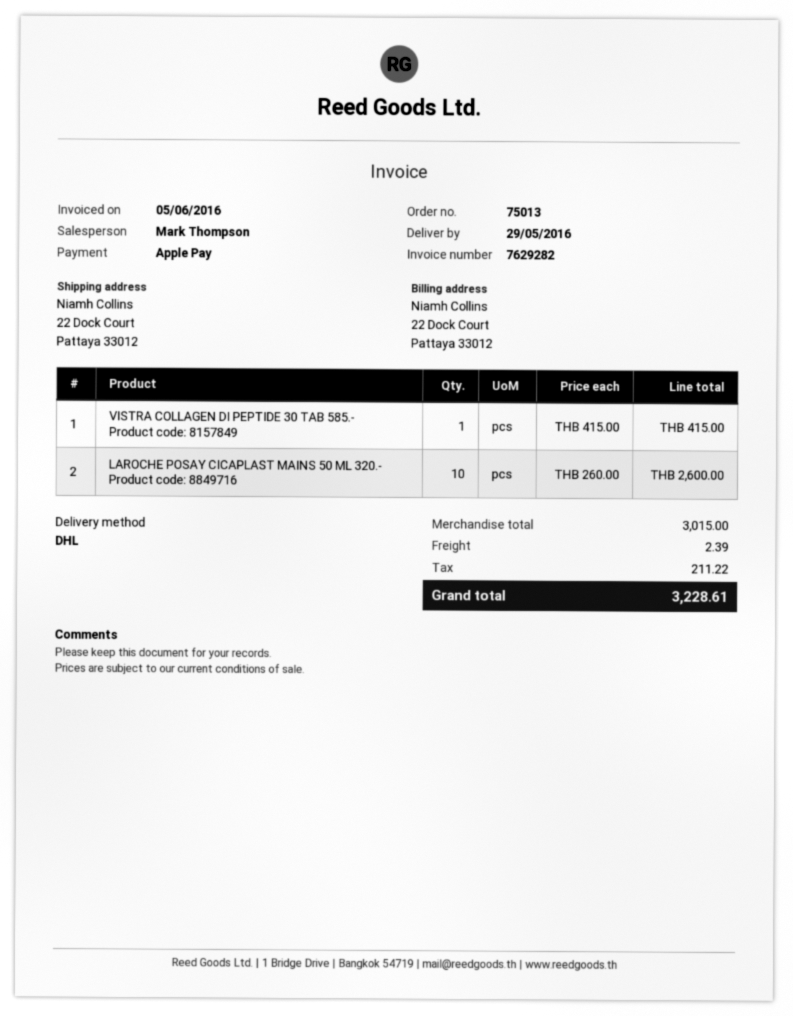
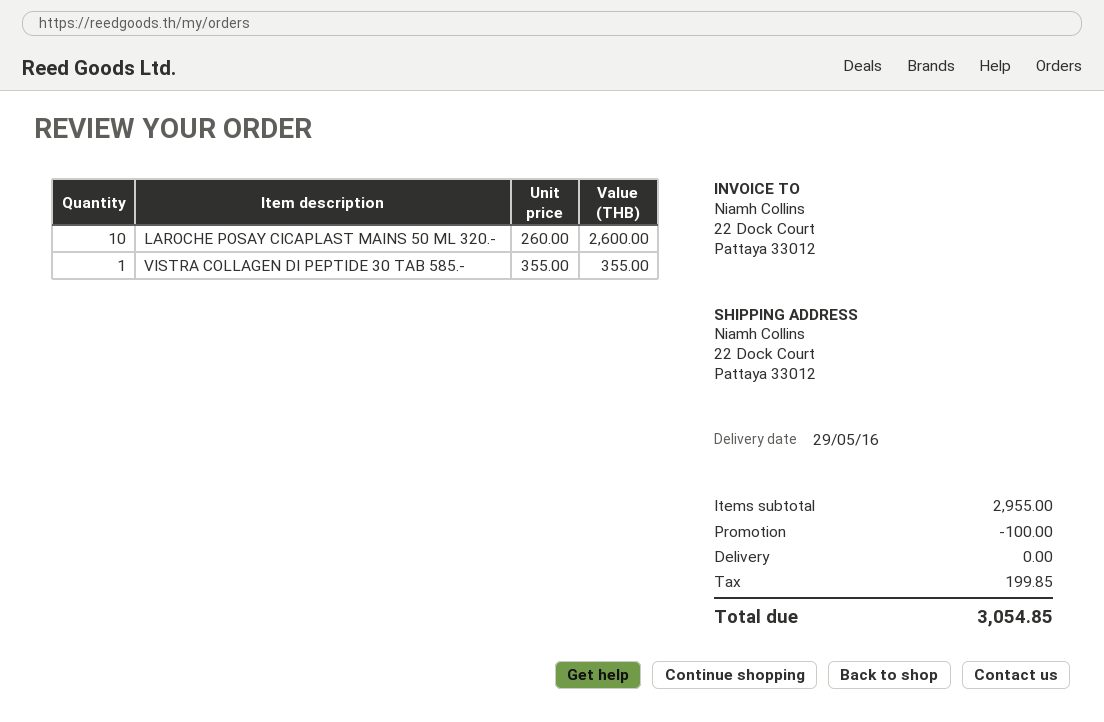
VISTRA COLLAGEN DI PEPTIDE 30 TAB 585.-: 1 x 415.00 = 415.00 -> 1 x 355.00 = 355.00
subtotal: 3015.00 -> 2955.00
discount: none -> 100.00
shipping: 2.39 -> 0.00
tax: 211.22 -> 199.85
total: 3228.61 -> 3054.85

